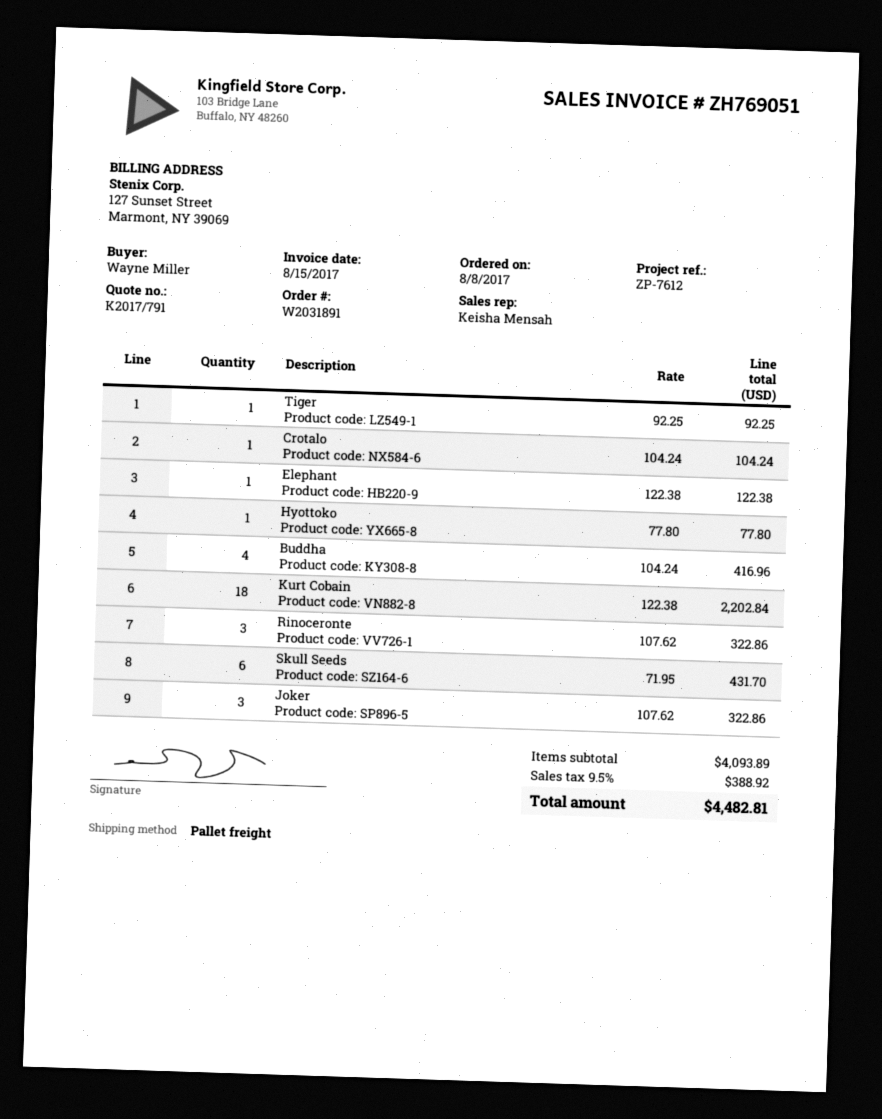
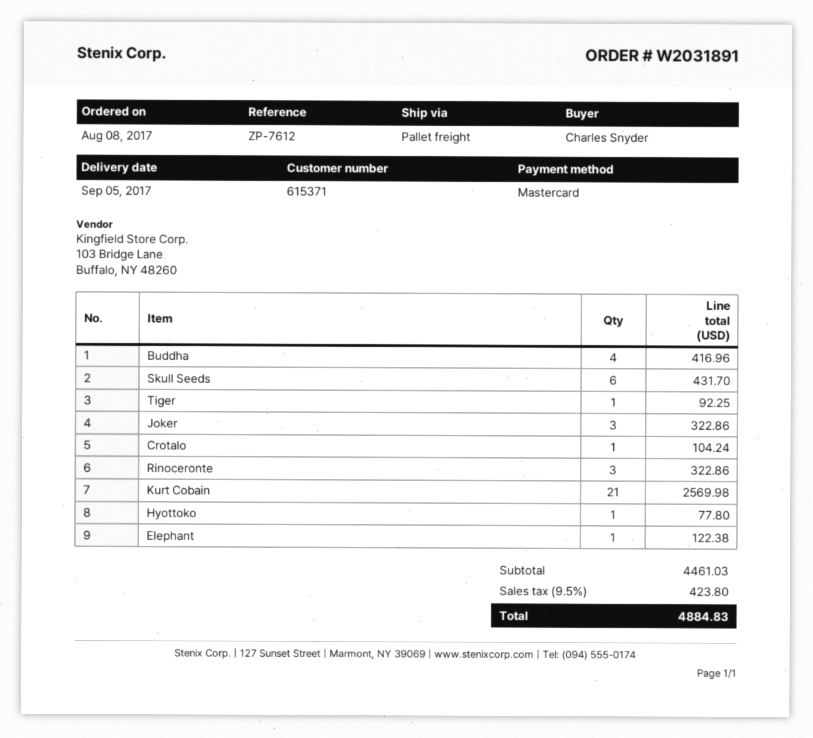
ordered by: Wayne Miller -> Charles Snyder
Kurt Cobain: 18 for 2202.84 -> 21 for 2569.98
subtotal: 4093.89 -> 4461.03
tax: 9.5% = 388.92 -> 9.5% = 423.80
total: 4482.81 -> 4884.83

